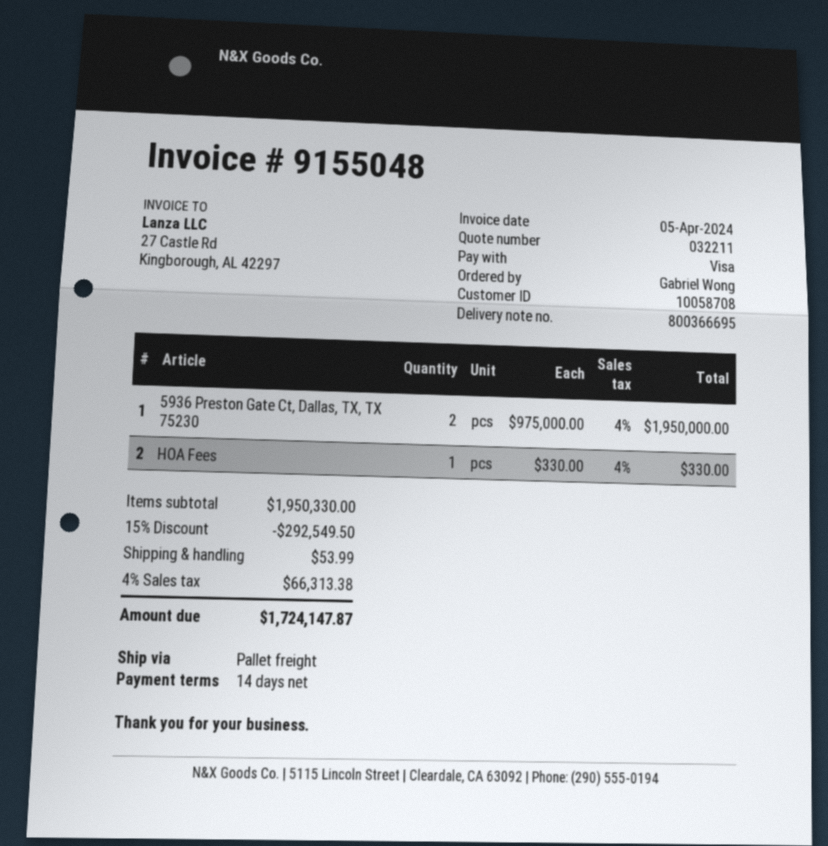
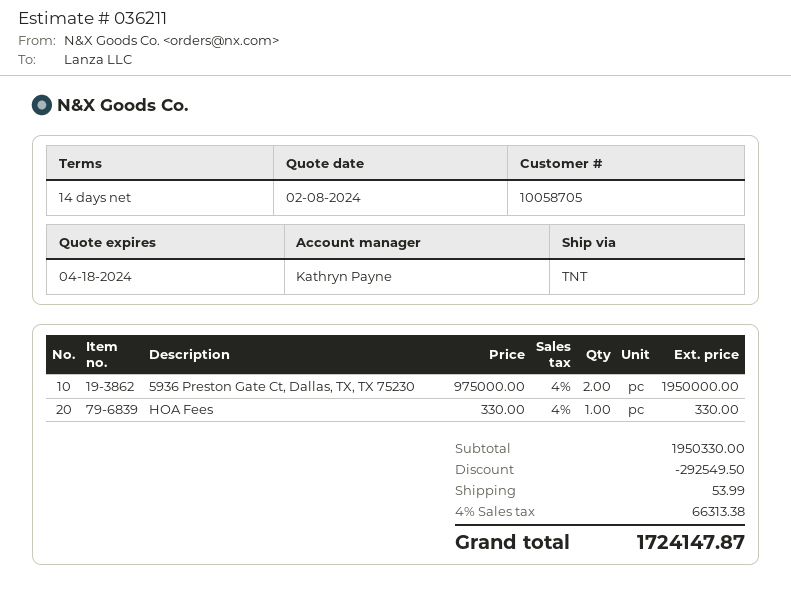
quote number: 032211 -> 036211
customer number: 10058708 -> 10058705
shipping method: pallet freight -> TNT

